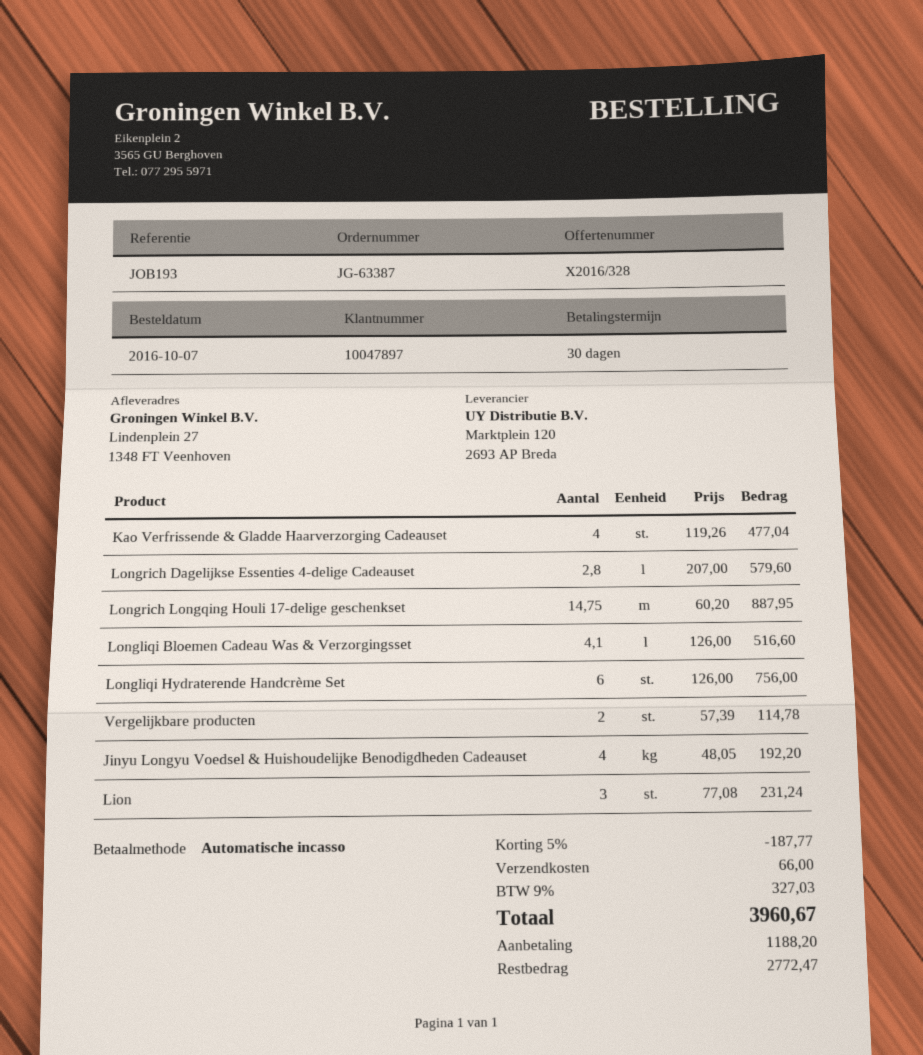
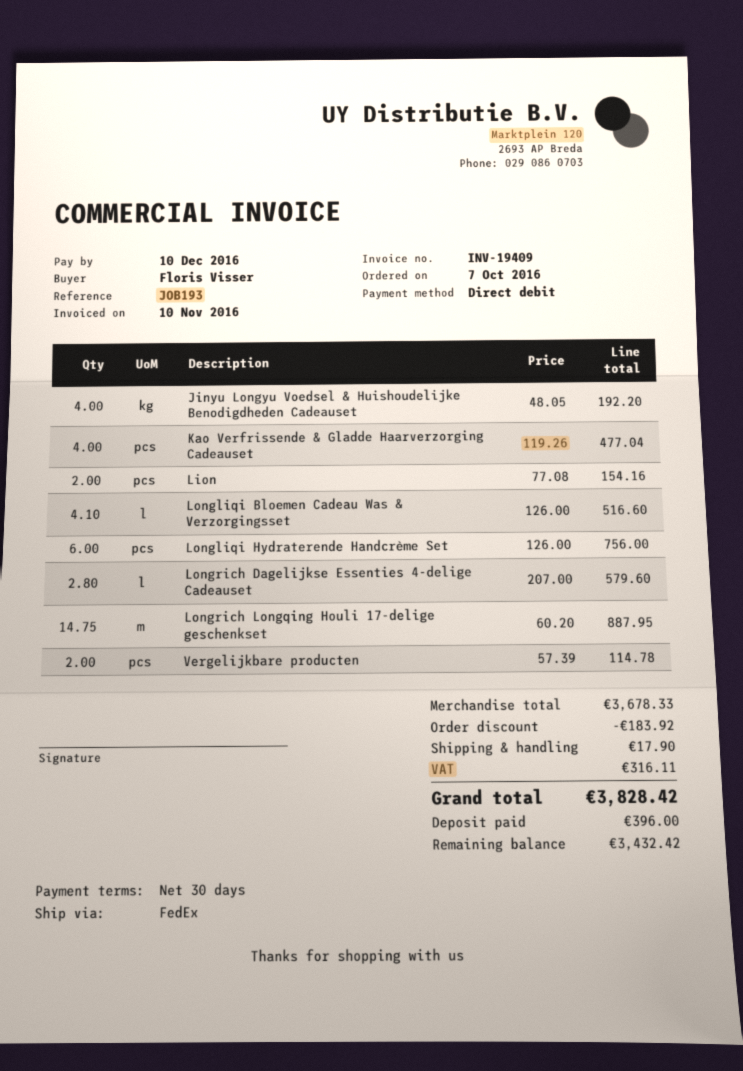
Lion: 3 x 77.08 = 231.24 -> 2 x 77.08 = 154.16
discount: 187.77 -> 183.92
shipping: 66.00 -> 17.90
tax: 327.03 -> 316.11
total: 3960.67 -> 3828.42
deposit: 1188.20 -> 396.00
balance: 2772.47 -> 3432.42

